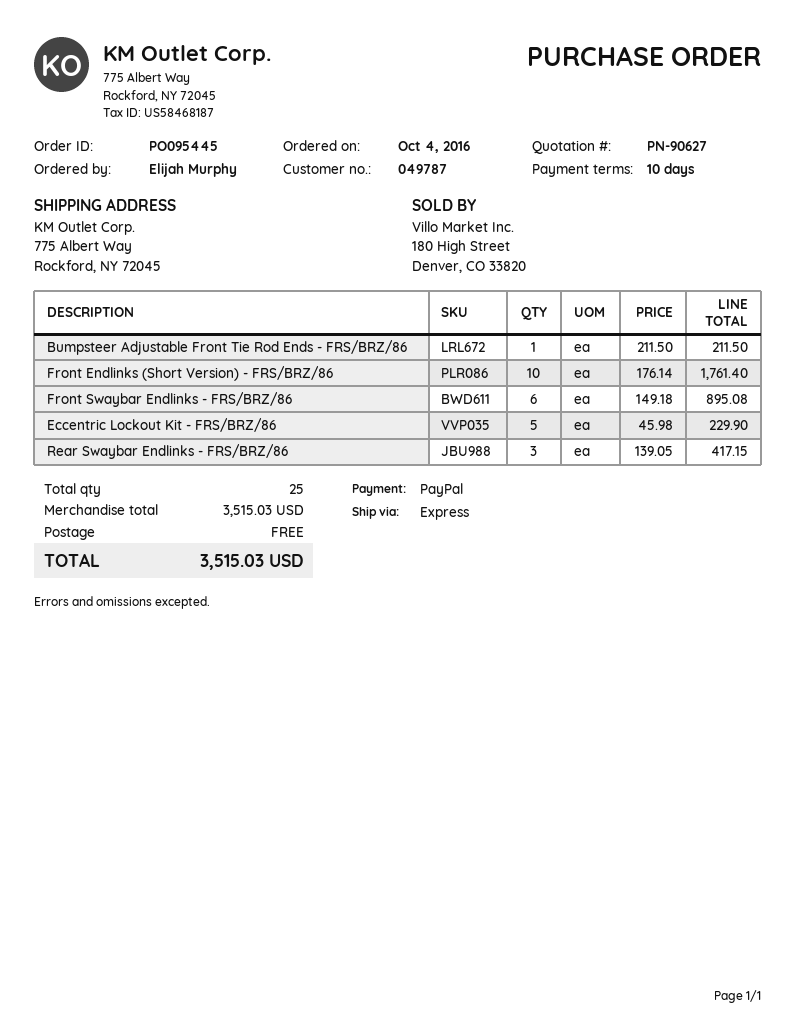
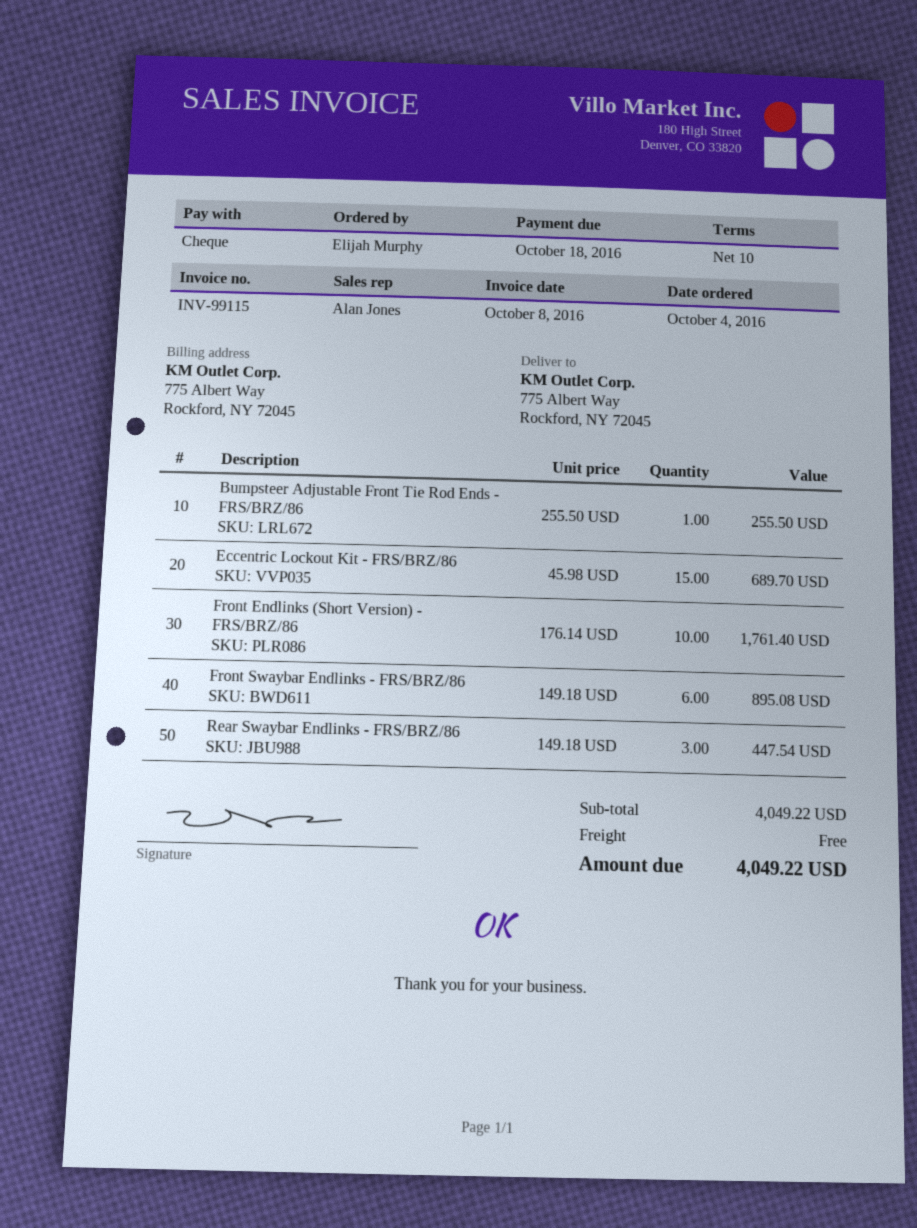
payment method: PayPal -> cheque
Bumpsteer Adjustable Front Tie Rod Ends - FRS/BRZ/86: 1 x 211.50 = 211.50 -> 1 x 255.50 = 255.50
Eccentric Lockout Kit - FRS/BRZ/86: 5 x 45.98 = 229.90 -> 15 x 45.98 = 689.70
Rear Swaybar Endlinks - FRS/BRZ/86: 3 x 139.05 = 417.15 -> 3 x 149.18 = 447.54
subtotal: 3515.03 -> 4049.22
total: 3515.03 -> 4049.22

